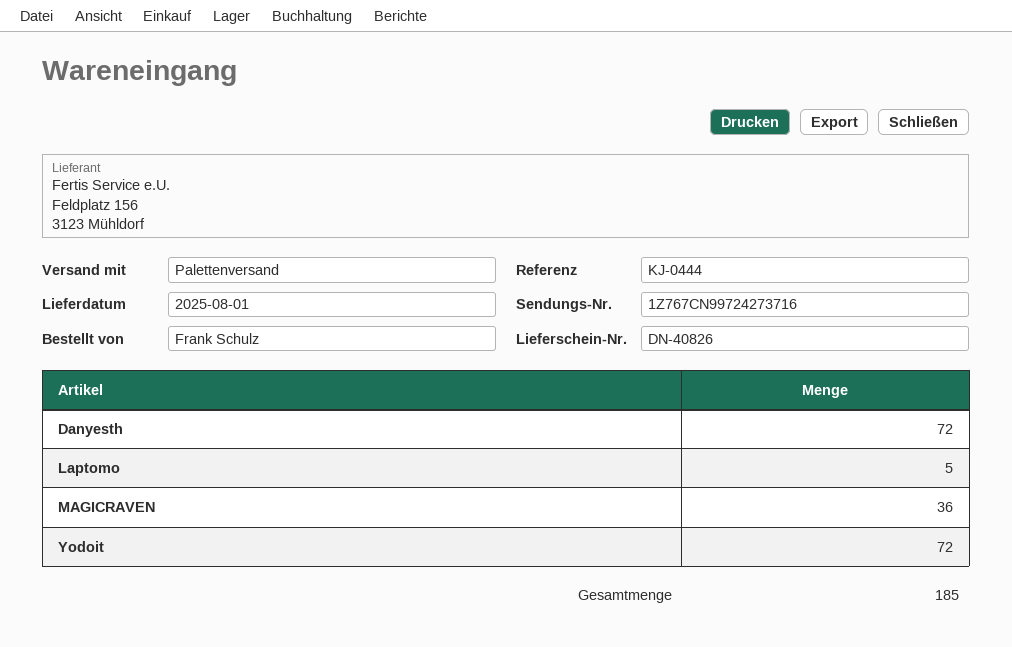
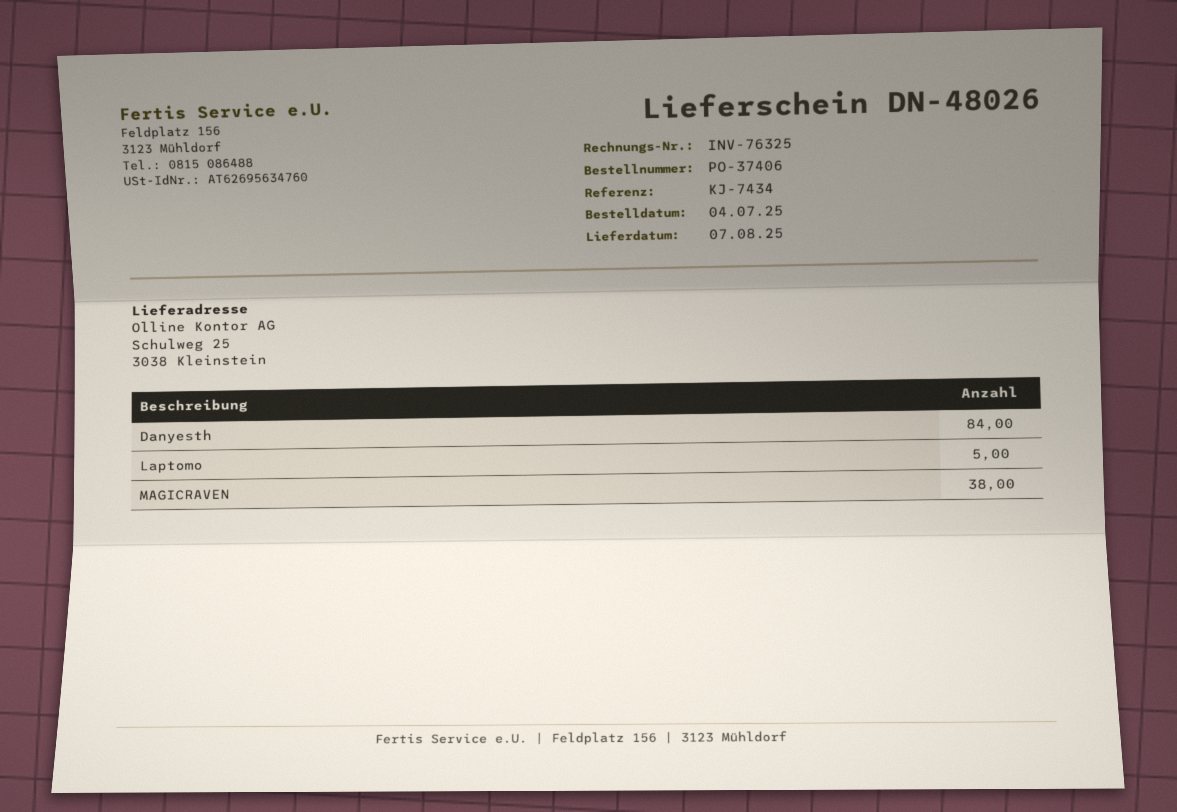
delivery note number: DN-40826 -> DN-48026
delivery date: 2025-08-01 -> 2025-08-07
reference: KJ-0444 -> KJ-7434
Danyesth: 72 -> 84
MAGICRAVEN: 36 -> 38
Yodoit: 72 -> none

